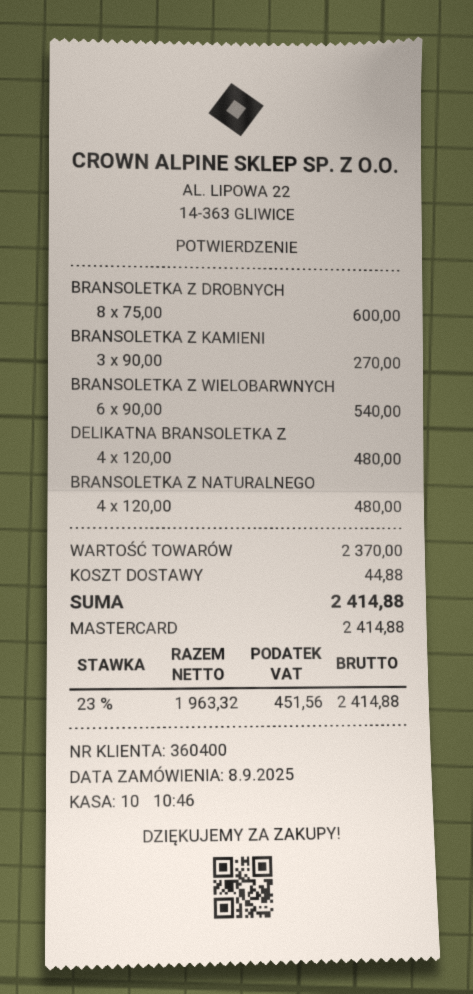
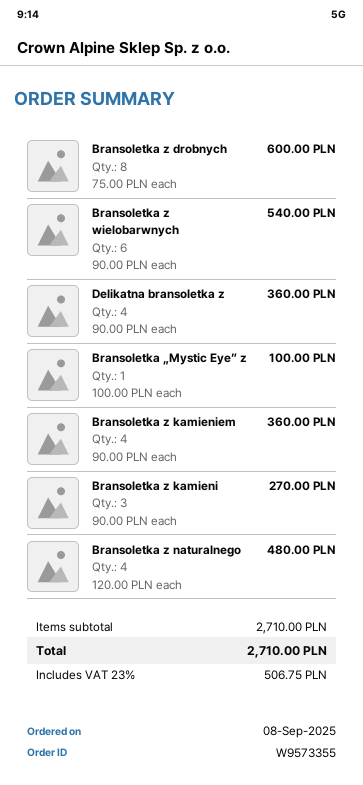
DELIKATNA BRANSOLETKA Z: 4 x 120.00 = 480.00 -> 4 x 90.00 = 360.00
Bransoletka „Mystic Eye” z: none -> 1 x 100.00 = 100.00
Bransoletka z kamieniem: none -> 4 x 90.00 = 360.00
subtotal: 2370.00 -> 2710.00
shipping: 44.88 -> none
tax: 23% = 451.56 -> 23% = 506.75
total: 2414.88 -> 2710.00

